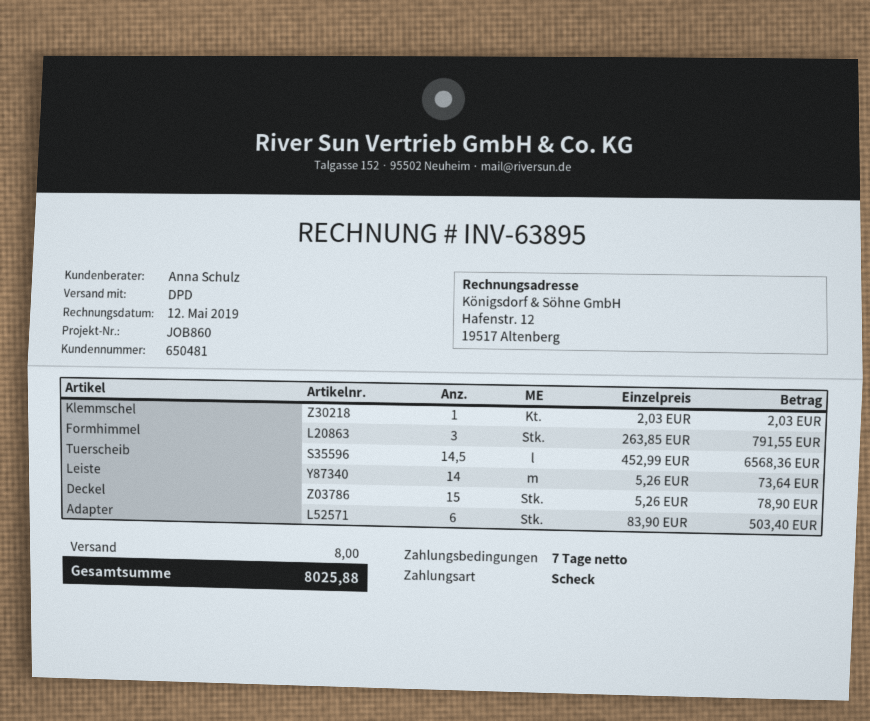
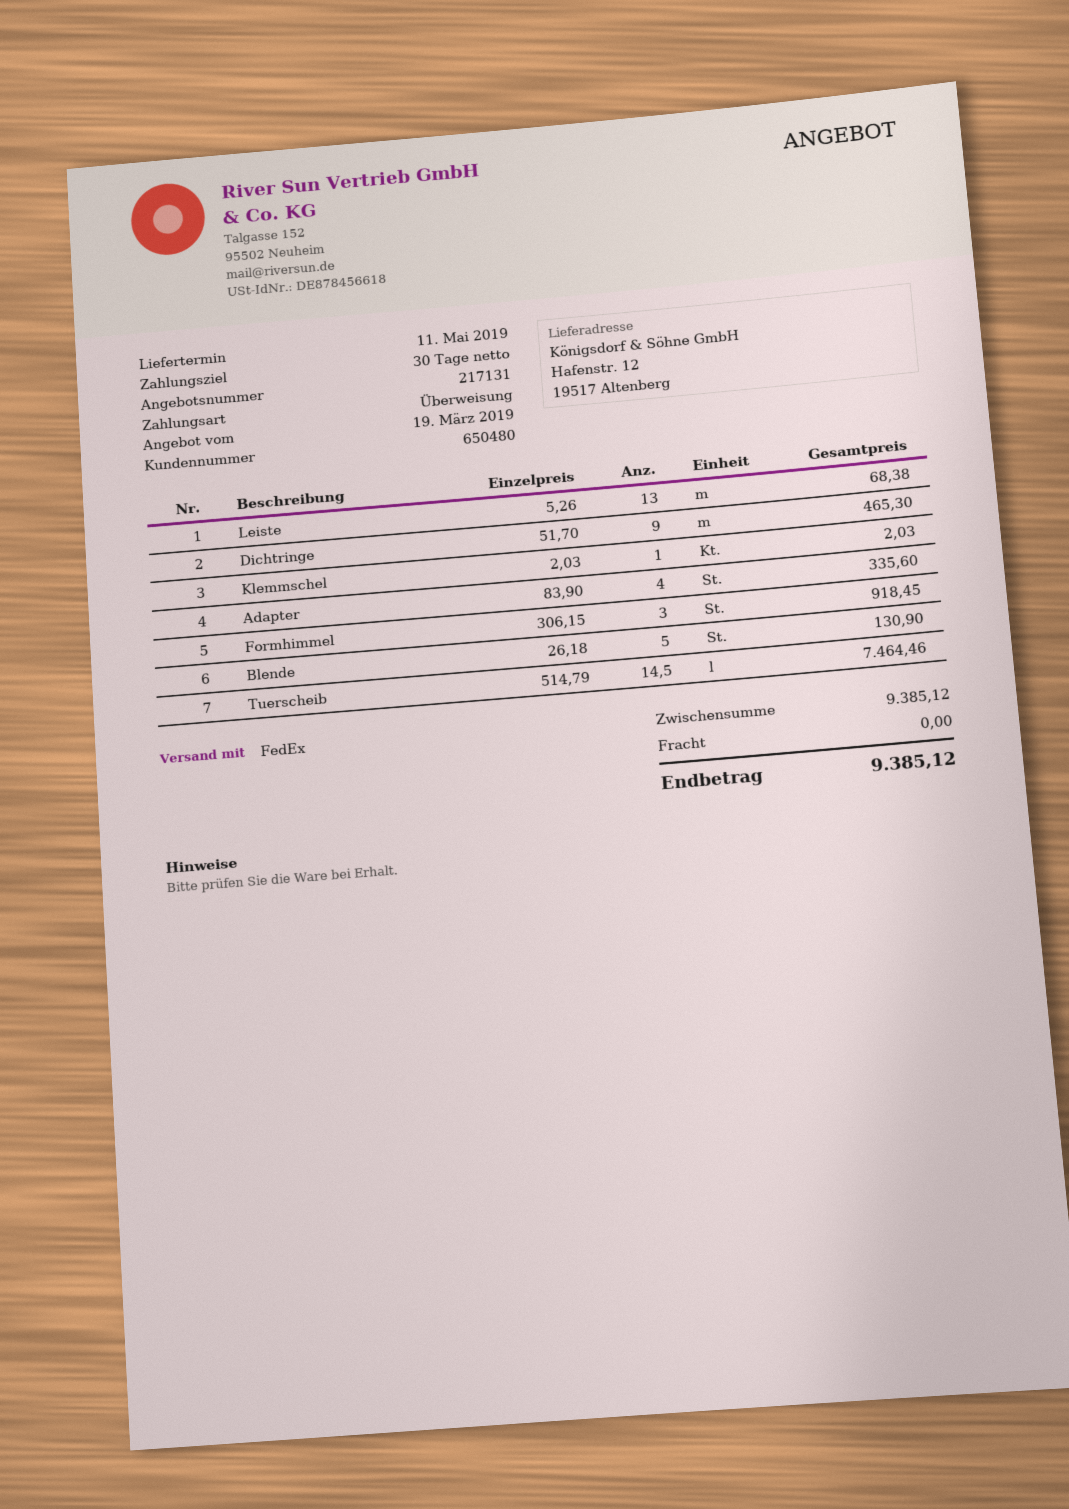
payment terms: 7 days -> 30 days
customer number: 650481 -> 650480
payment method: cheque -> bank transfer
shipping method: DPD -> FedEx
Formhimmel: 3 x 263.85 = 791.55 -> 3 x 306.15 = 918.45
Tuerscheib: 14.5 x 452.99 = 6568.36 -> 14.5 x 514.79 = 7464.46
Leiste: 14 x 5.26 = 73.64 -> 13 x 5.26 = 68.38
Deckel: 15 x 5.26 = 78.90 -> none
Adapter: 6 x 83.90 = 503.40 -> 4 x 83.90 = 335.60
Dichtringe: none -> 9 x 51.70 = 465.30
Blende: none -> 5 x 26.18 = 130.90
shipping: 8.00 -> 0.00
total: 8025.88 -> 9385.12

